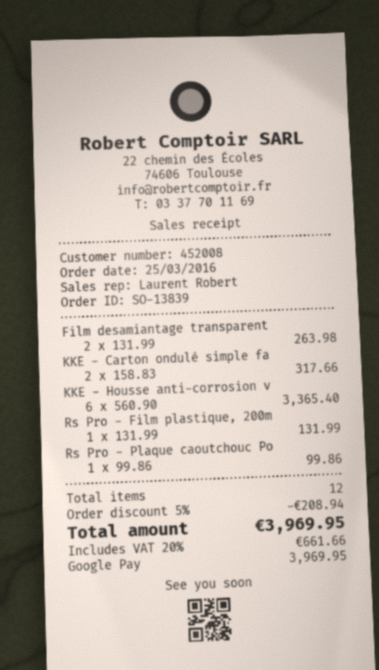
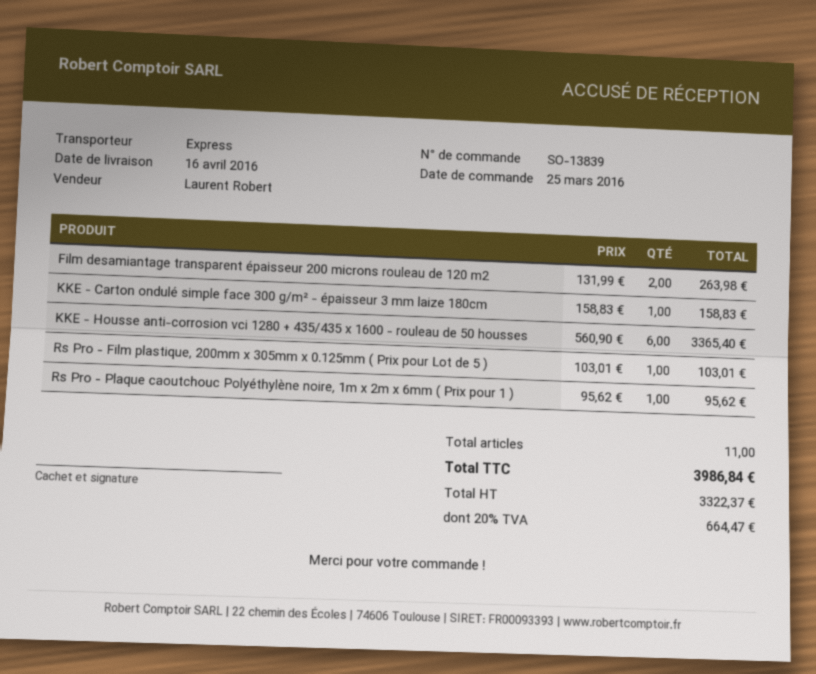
KKE - Carton ondulé simple fa: 2 x 158.83 = 317.66 -> 1 x 158.83 = 158.83
Rs Pro - Film plastique, 200m: 1 x 131.99 = 131.99 -> 1 x 103.01 = 103.01
Rs Pro - Plaque caoutchouc Po: 1 x 99.86 = 99.86 -> 1 x 95.62 = 95.62
total quantity: 12 -> 11
discount: 5% = 208.94 -> none
tax: 20% = 661.66 -> 20% = 664.47
total: 3969.95 -> 3986.84

